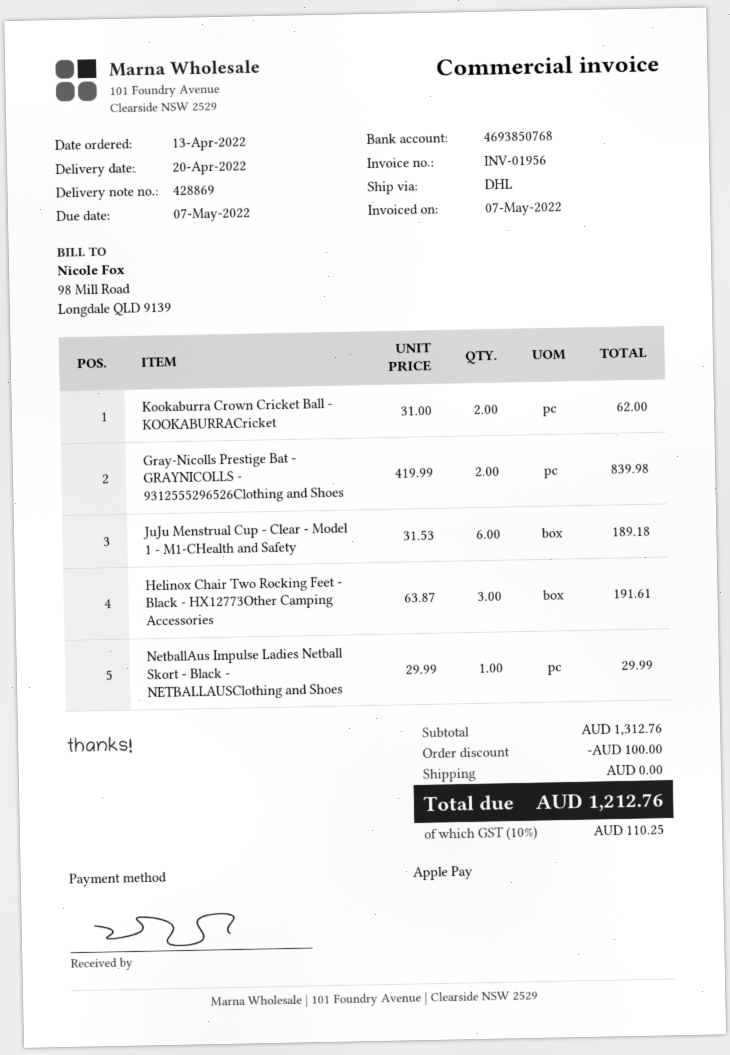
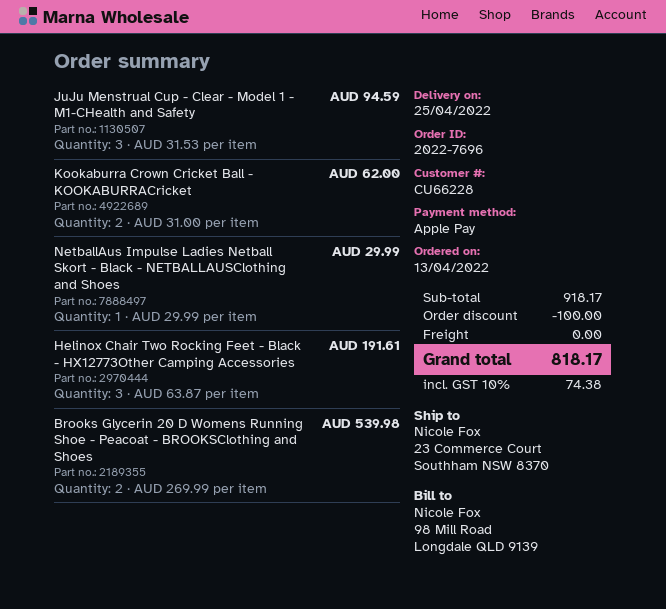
delivery date: 2022-04-20 -> 2022-04-25
Gray-Nicolls Prestige Bat - GRAYNICOLLS - 9312555296526Clothing and Shoes: 2 x 419.99 = 839.98 -> none
JuJu Menstrual Cup - Clear - Model 1 - M1-CHealth and Safety: 6 x 31.53 = 189.18 -> 3 x 31.53 = 94.59
Brooks Glycerin 20 D Womens Running Shoe - Peacoat - BROOKSClothing and Shoes: none -> 2 x 269.99 = 539.98
subtotal: 1312.76 -> 918.17
tax: 10% = 110.25 -> 10% = 74.38
total: 1212.76 -> 818.17

